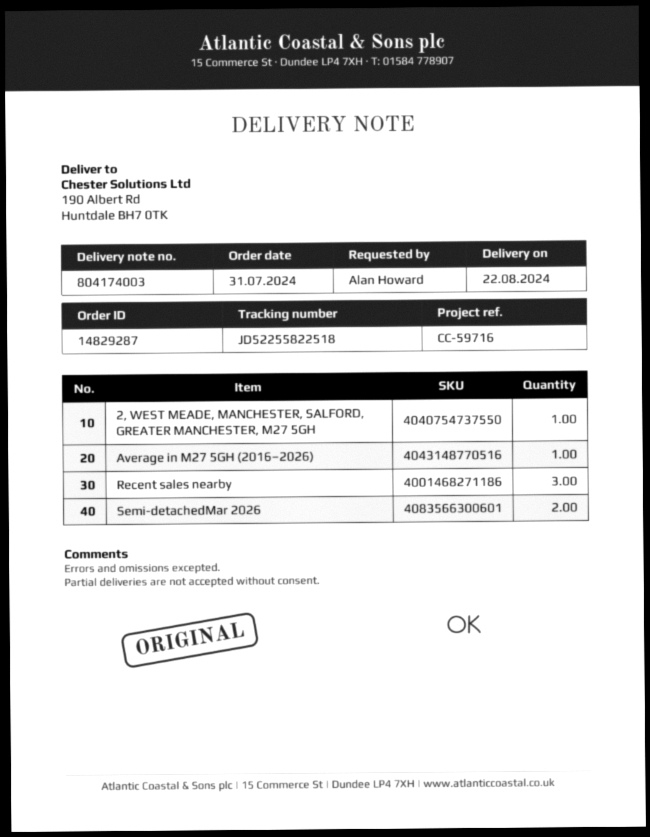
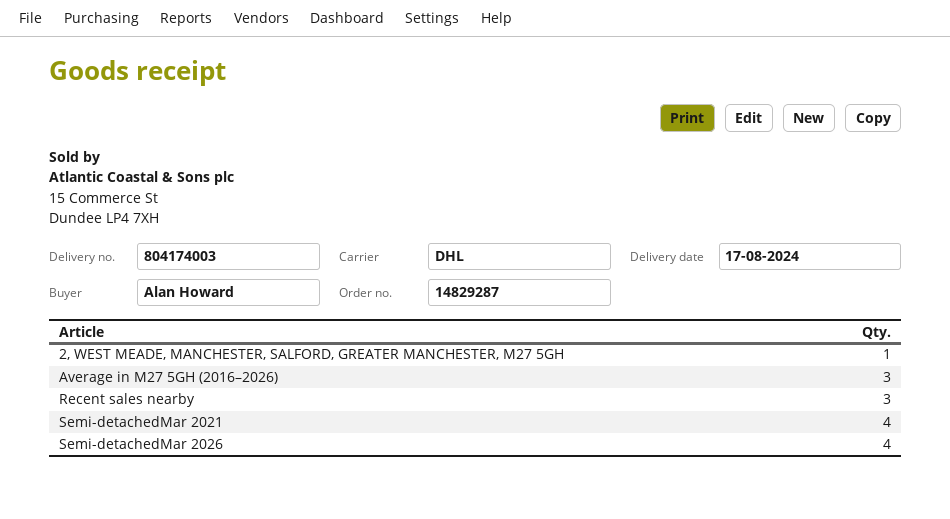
delivery date: 2024-08-22 -> 2024-08-17
Average in M27 5GH (2016–2026): 1 -> 3
Semi-detachedMar 2026: 2 -> 4
Semi-detachedMar 2021: none -> 4

